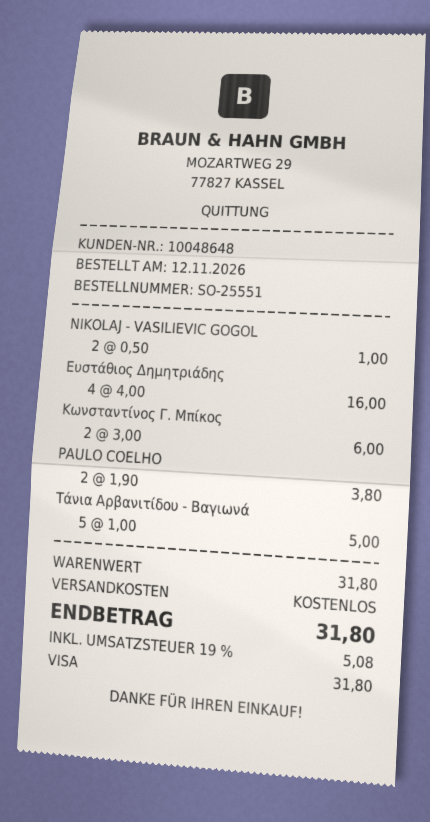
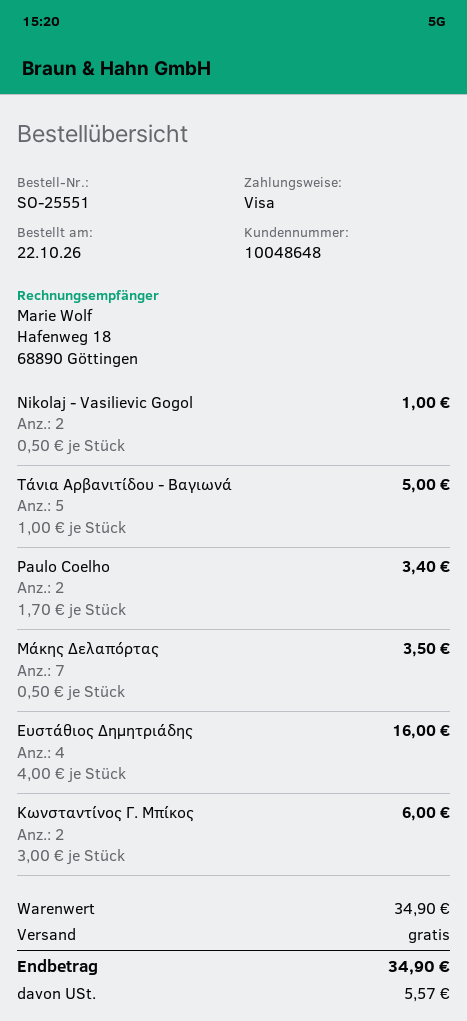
order date: 2026-11-12 -> 2026-10-22
PAULO COELHO: 2 x 1.90 = 3.80 -> 2 x 1.70 = 3.40
Μάκης Δελαπόρτας: none -> 7 x 0.50 = 3.50
subtotal: 31.80 -> 34.90
tax: 5.08 -> 5.57
total: 31.80 -> 34.90

